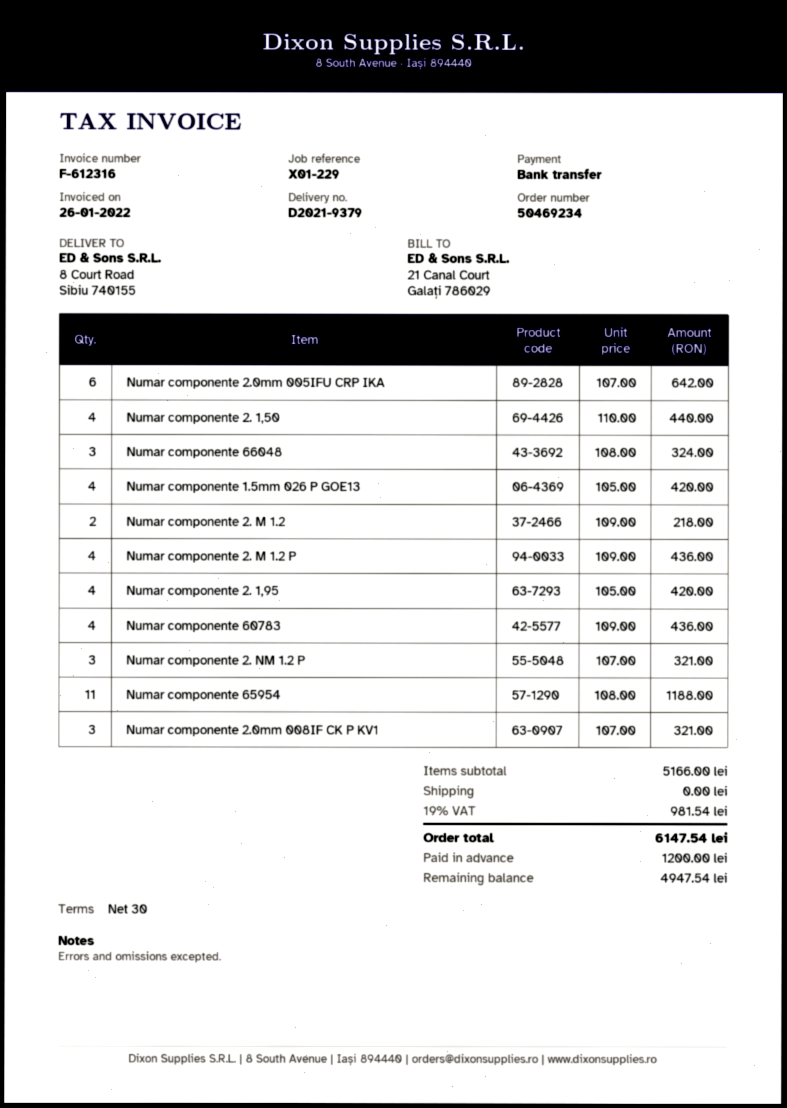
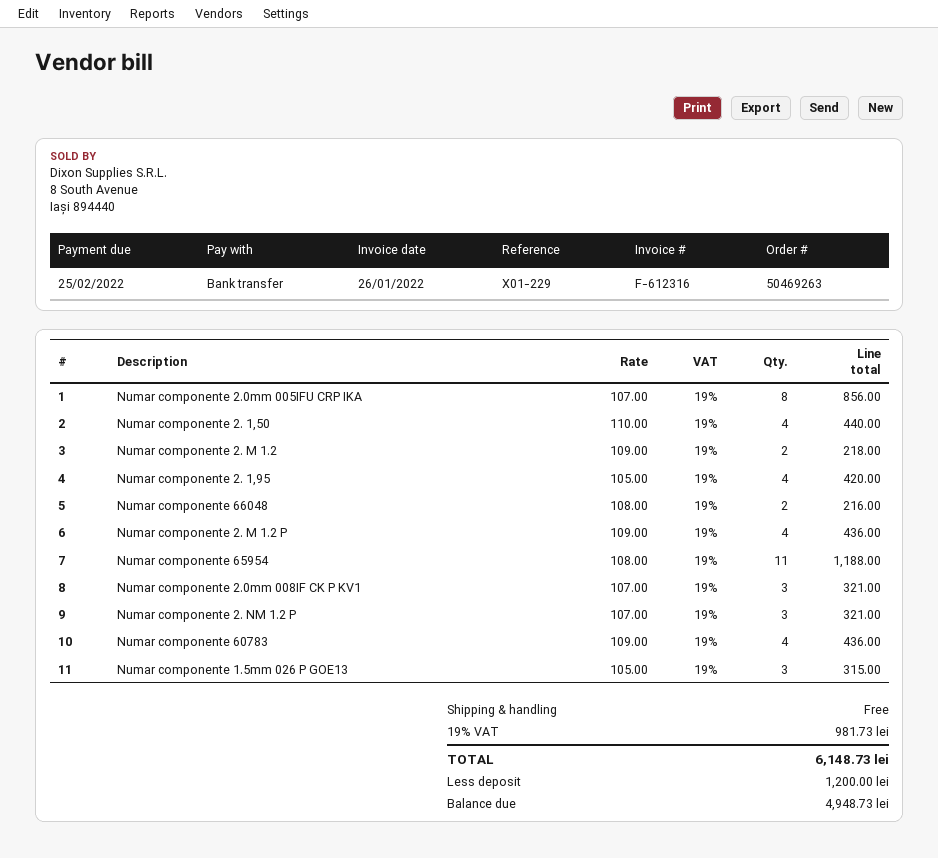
order number: 50469234 -> 50469263
Numar componente 2.0mm 005IFU CRP IKA: 6 x 107.00 = 642.00 -> 8 x 107.00 = 856.00
Numar componente 66048: 3 x 108.00 = 324.00 -> 2 x 108.00 = 216.00
Numar componente 1.5mm 026 P GOE13: 4 x 105.00 = 420.00 -> 3 x 105.00 = 315.00
tax: 19% = 981.54 -> 19% = 981.73
total: 6147.54 -> 6148.73
balance: 4947.54 -> 4948.73

